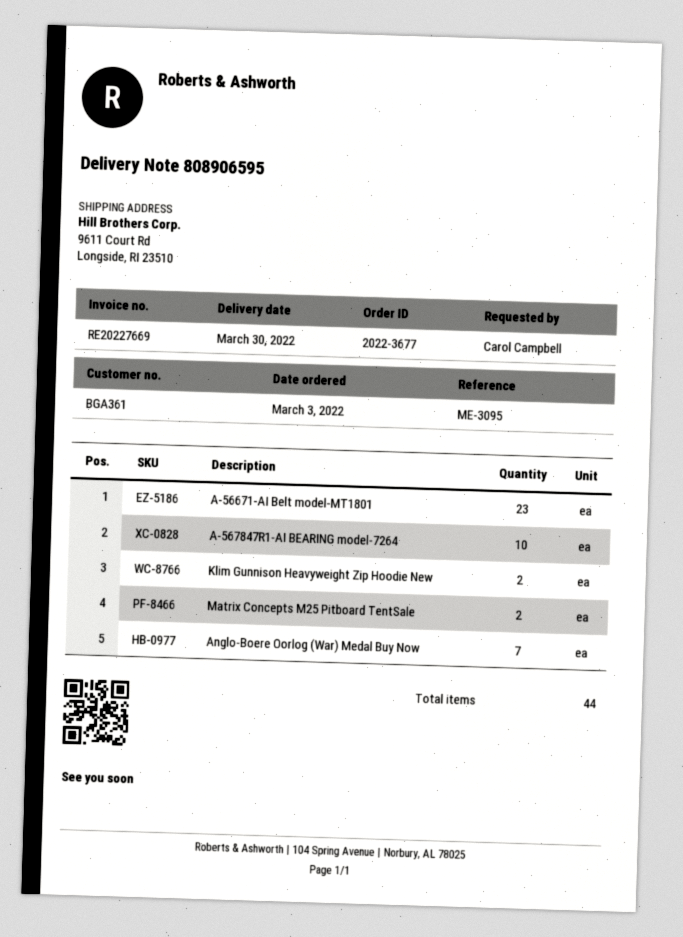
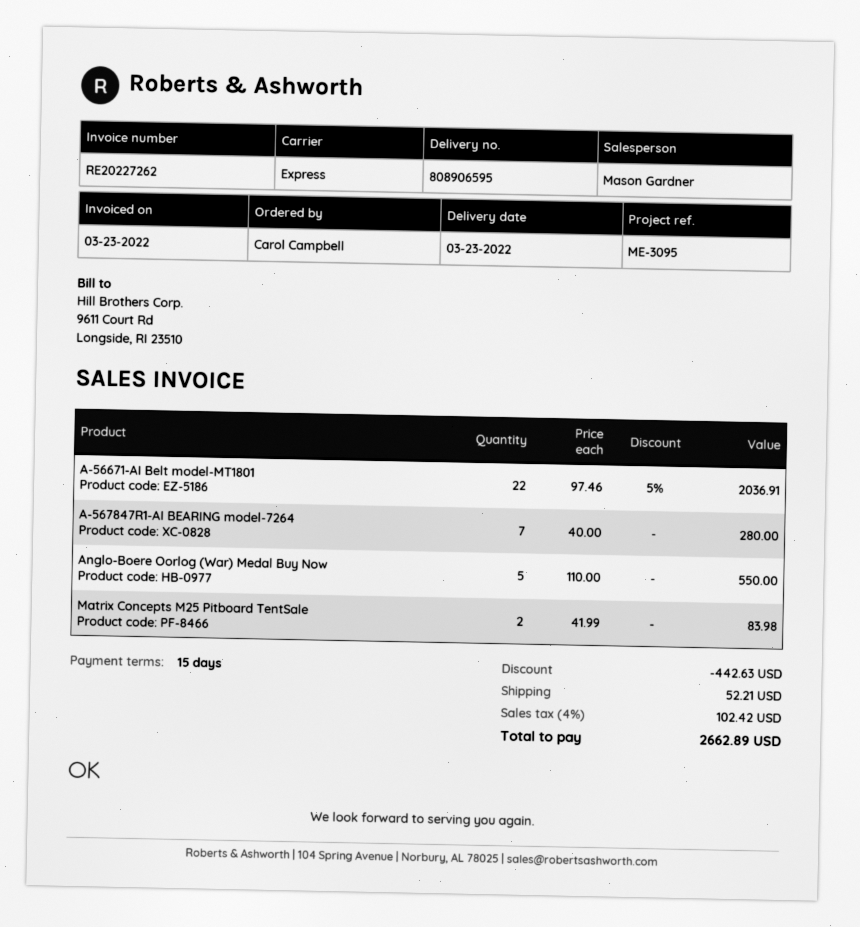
delivery date: 2022-03-30 -> 2022-03-23
invoice number: RE20227669 -> RE20227262
A-56671-AI Belt model-MT1801: 23 -> 22
A-567847R1-AI BEARING model-7264: 10 -> 7
Klim Gunnison Heavyweight Zip Hoodie New: 2 -> none
Anglo-Boere Oorlog (War) Medal Buy Now: 7 -> 5

